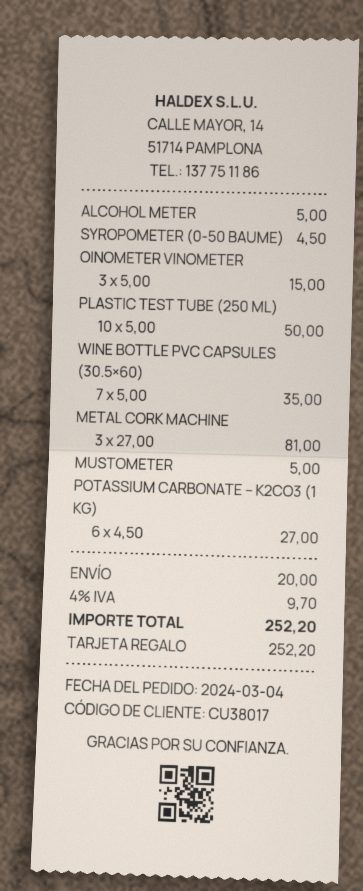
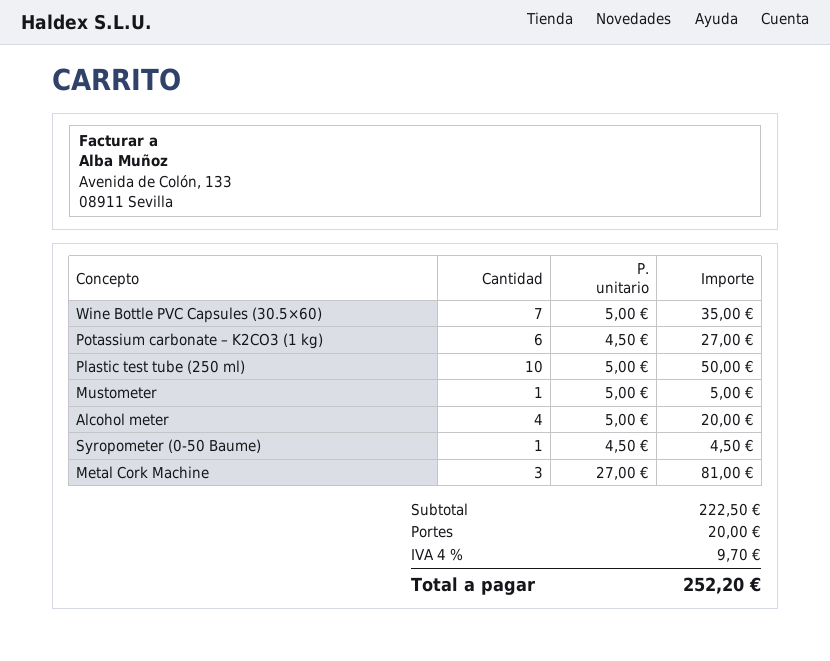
ALCOHOL METER: 1 x 5.00 = 5.00 -> 4 x 5.00 = 20.00
OINOMETER VINOMETER: 3 x 5.00 = 15.00 -> none

